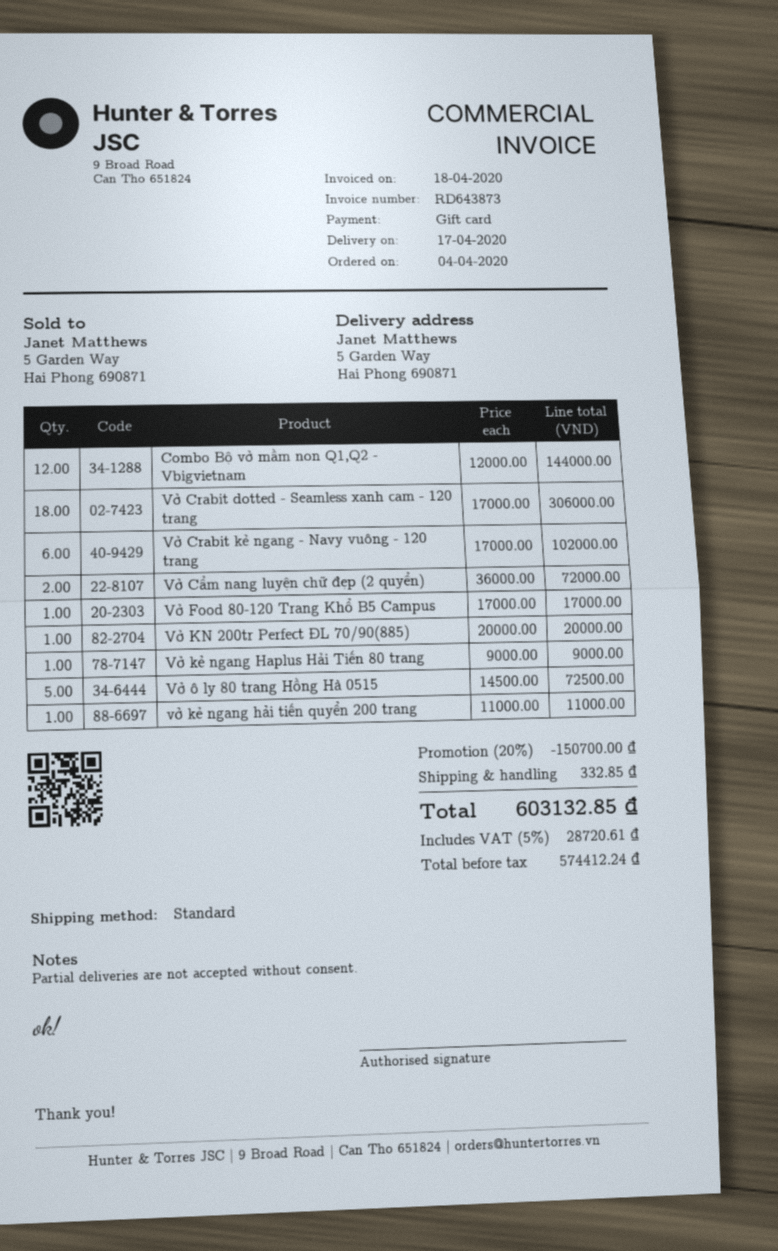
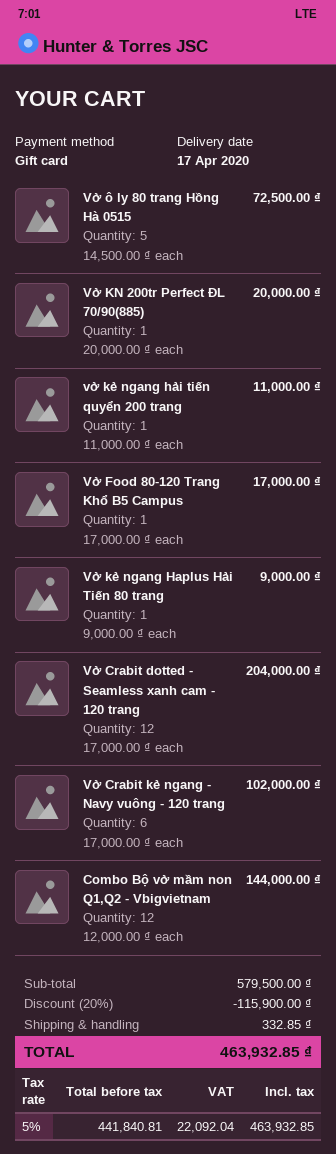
Vở Crabit dotted - Seamless xanh cam - 120 trang: 18 x 17000.00 = 306000.00 -> 12 x 17000.00 = 204000.00
Vở Cẩm nang luyện chữ đẹp (2 quyển): 2 x 36000.00 = 72000.00 -> none
discount: 20% = 150700.00 -> 20% = 115900.00
net: 574412.24 -> 441840.81
tax: 5% = 28720.61 -> 5% = 22092.04
total: 603132.85 -> 463932.85

